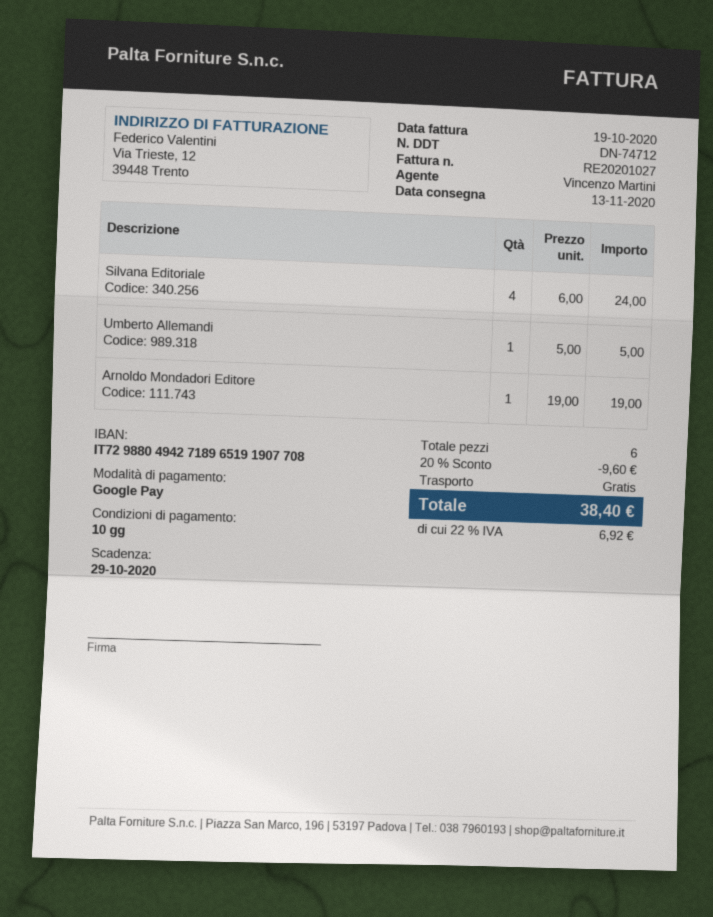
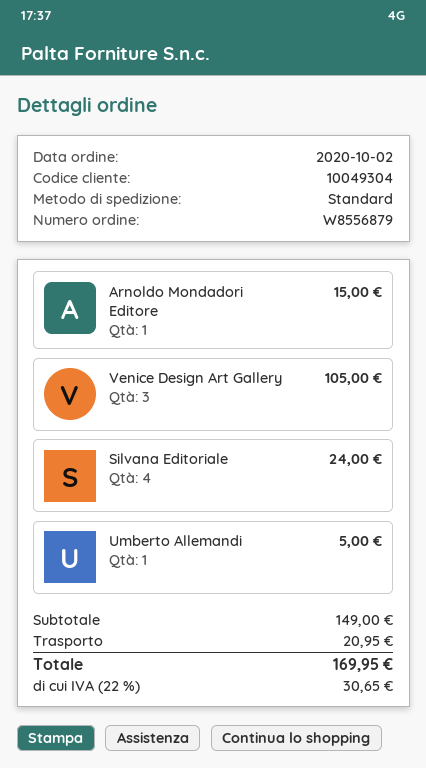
Arnoldo Mondadori Editore: 1 for 19.00 -> 1 for 15.00
Venice Design Art Gallery: none -> 3 for 105.00
discount: 20% = 9.60 -> none
shipping: 0.00 -> 20.95
tax: 22% = 6.92 -> 22% = 30.65
total: 38.40 -> 169.95

